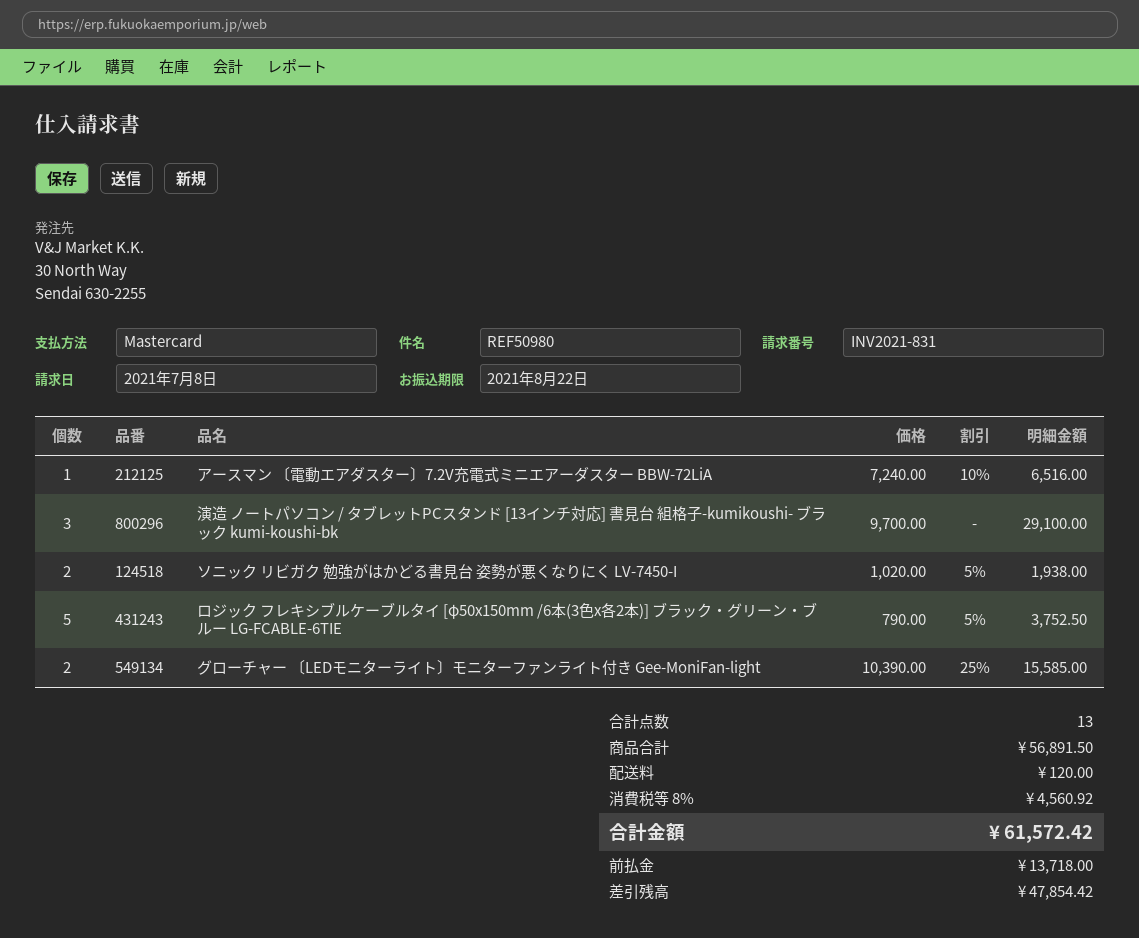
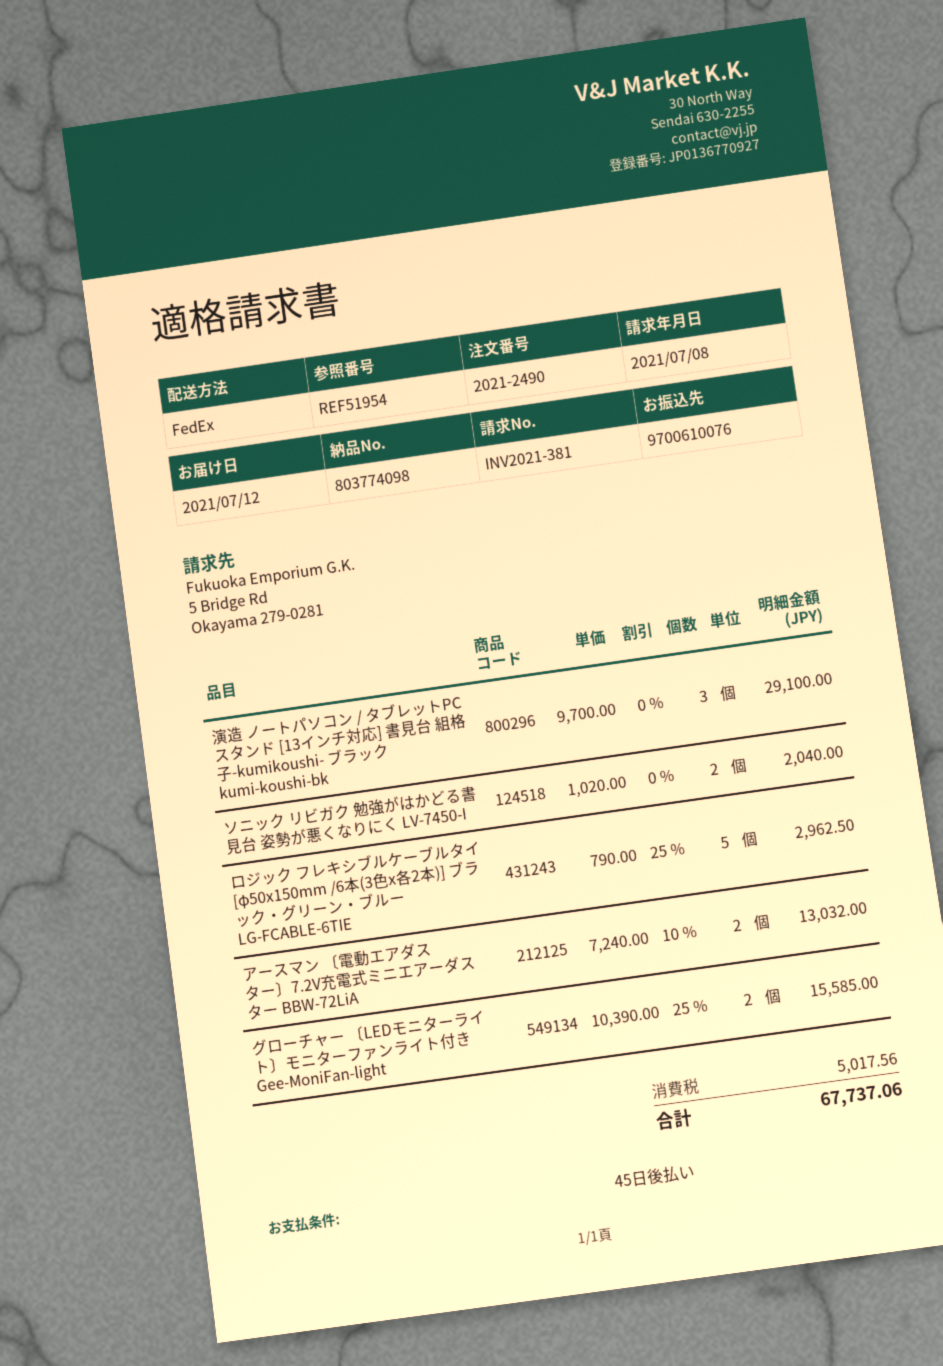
invoice number: INV2021-831 -> INV2021-381
reference: REF50980 -> REF51954
アースマン 〔電動エアダスター〕7.2V充電式ミニエアーダスター BBW-72LiA: 1 x 7240.00 - 10% = 6516.00 -> 2 x 7240.00 - 10% = 13032.00
ソニック リビガク 勉強がはかどる書見台 姿勢が悪くなりにく LV-7450-I: 2 x 1020.00 - 5% = 1938.00 -> 2 x 1020.00 = 2040.00
ロジック フレキシブルケーブルタイ [φ50x150mm /6本(3色x各2本)] ブラック・グリーン・ブルー LG-FCABLE-6TIE: 5 x 790.00 - 5% = 3752.50 -> 5 x 790.00 - 25% = 2962.50
shipping: 120.00 -> none
tax: 4560.92 -> 5017.56
total: 61572.42 -> 67737.06

